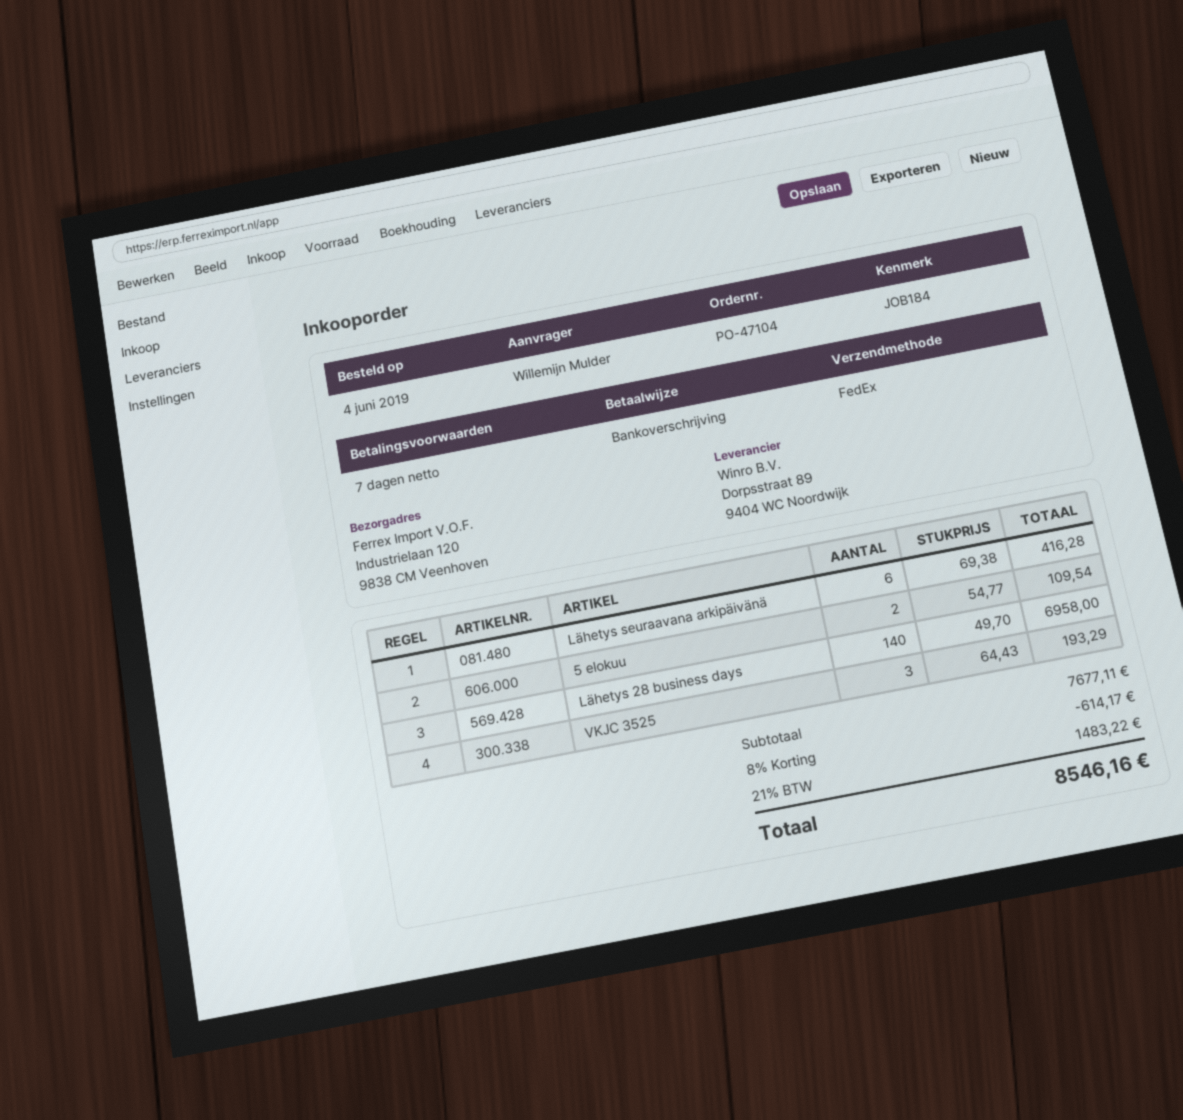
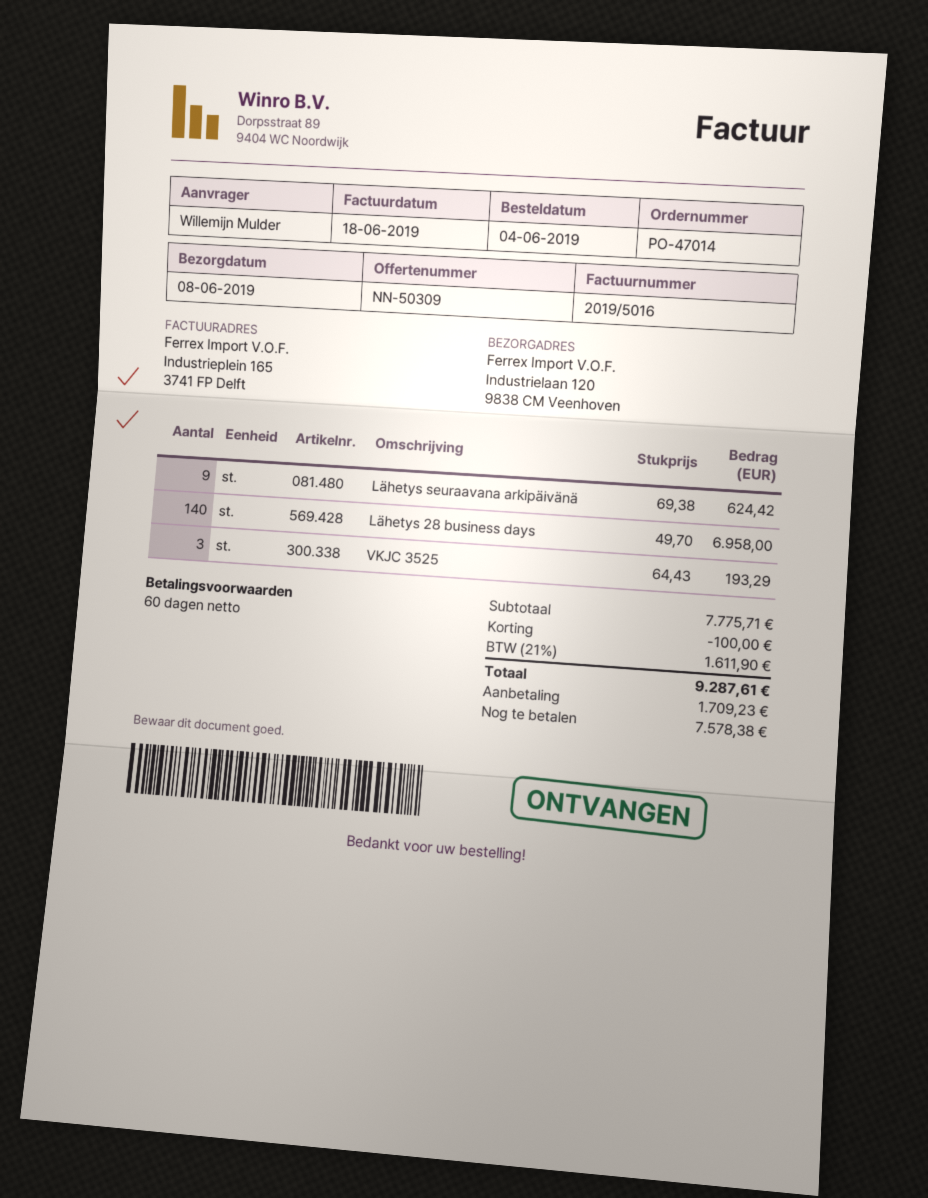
order number: PO-47104 -> PO-47014
payment terms: 7 days -> 60 days
Lähetys seuraavana arkipäivänä: 6 x 69.38 = 416.28 -> 9 x 69.38 = 624.42
5 elokuu: 2 x 54.77 = 109.54 -> none
subtotal: 7677.11 -> 7775.71
discount: 614.17 -> 100.00
tax: 21% = 1483.22 -> 21% = 1611.90
total: 8546.16 -> 9287.61

